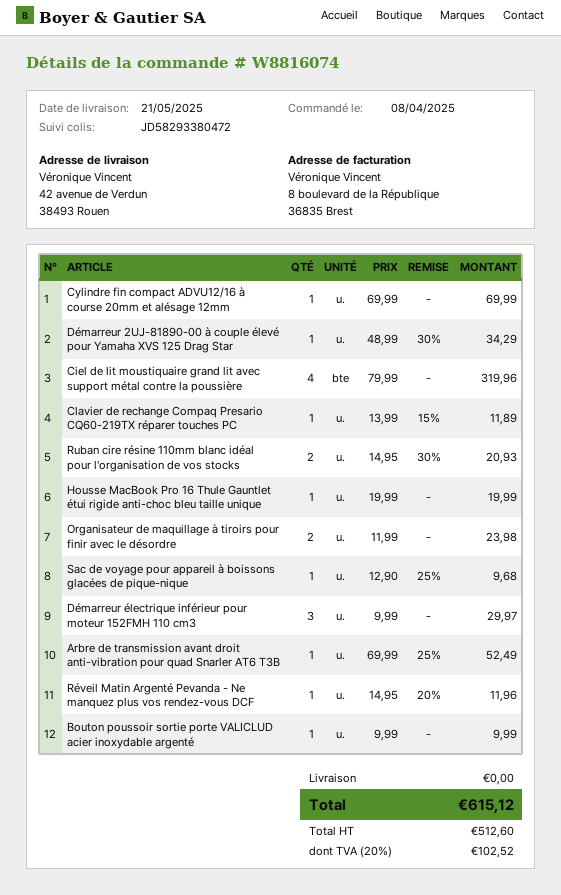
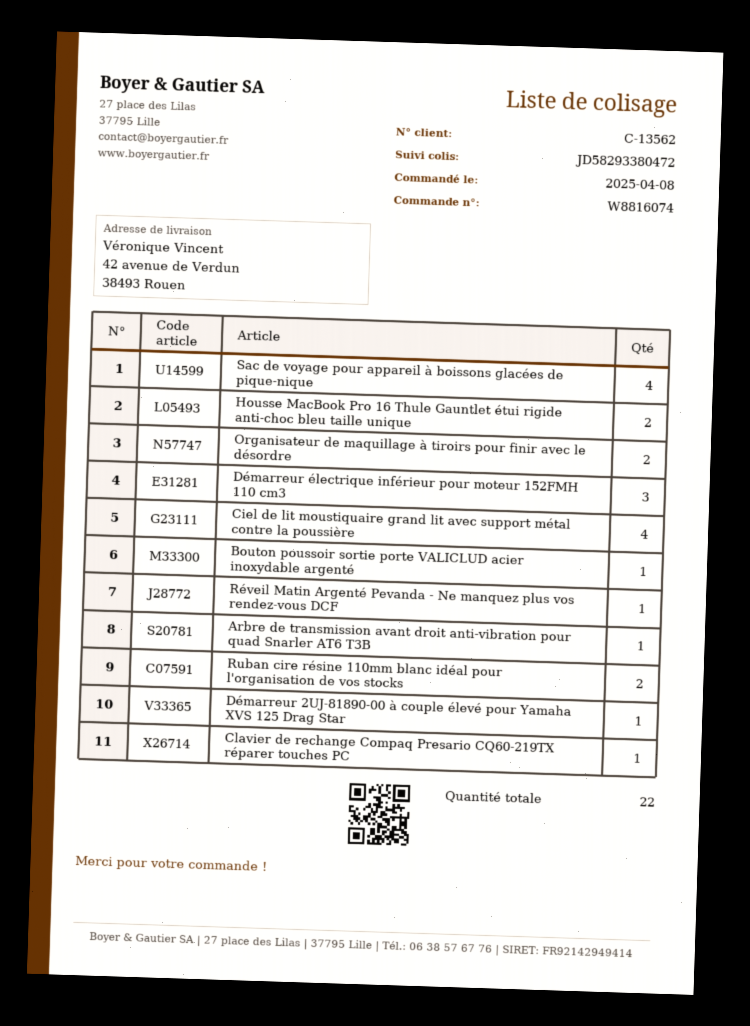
Cylindre fin compact ADVU12/16 à course 20mm et alésage 12mm: 1 -> none
Housse MacBook Pro 16 Thule Gauntlet étui rigide anti-choc bleu taille unique: 1 -> 2
Sac de voyage pour appareil à boissons glacées de pique-nique: 1 -> 4

